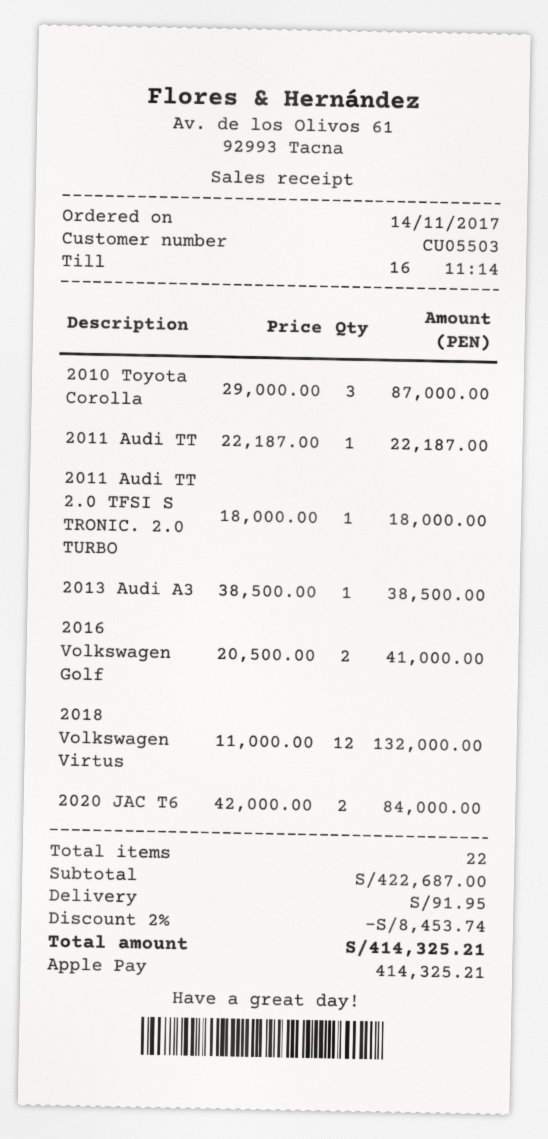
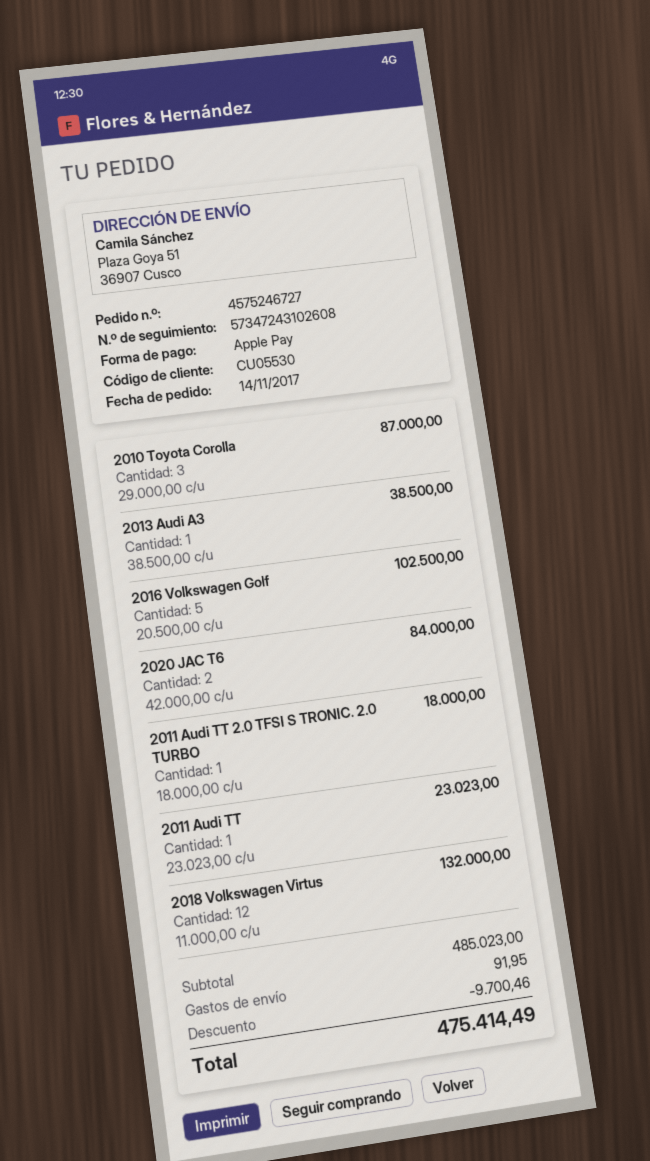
customer number: CU05503 -> CU05530
2011 Audi TT: 1 x 22187.00 = 22187.00 -> 1 x 23023.00 = 23023.00
2016 Volkswagen Golf: 2 x 20500.00 = 41000.00 -> 5 x 20500.00 = 102500.00
subtotal: 422687.00 -> 485023.00
discount: 8453.74 -> 9700.46
total: 414325.21 -> 475414.49

